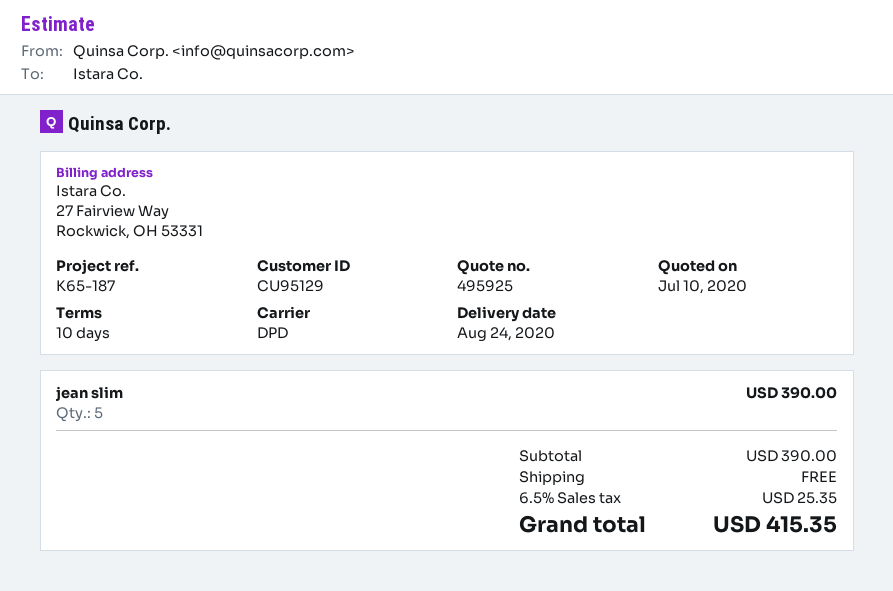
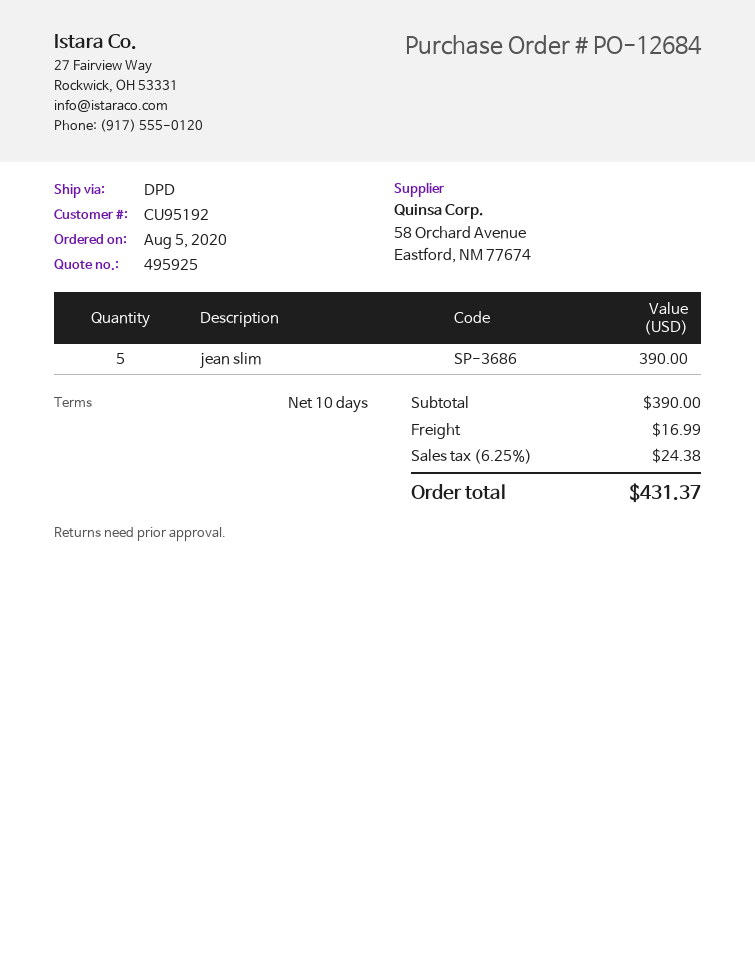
customer number: CU95129 -> CU95192
shipping: 0.00 -> 16.99
tax: 6.5% = 25.35 -> 6.25% = 24.38
total: 415.35 -> 431.37

